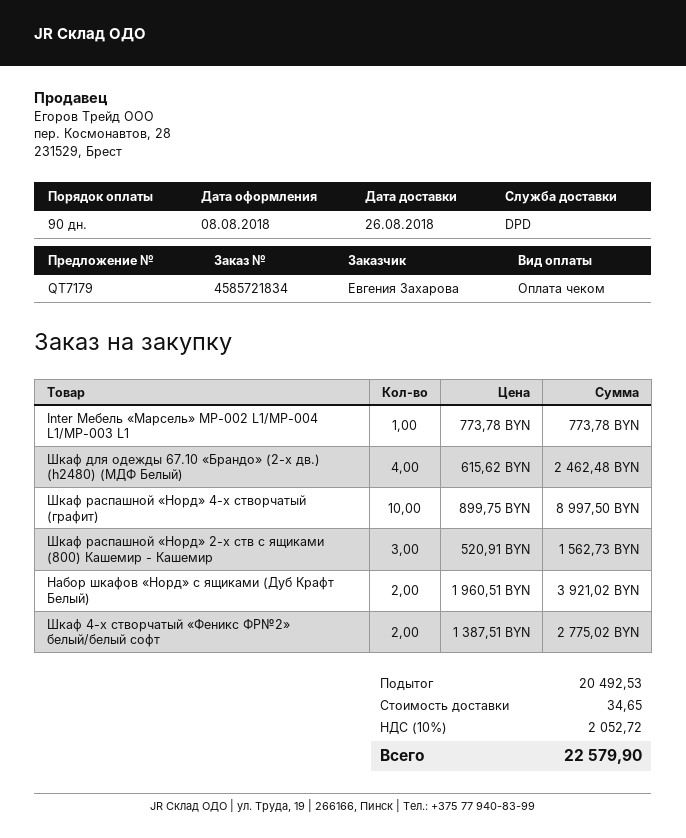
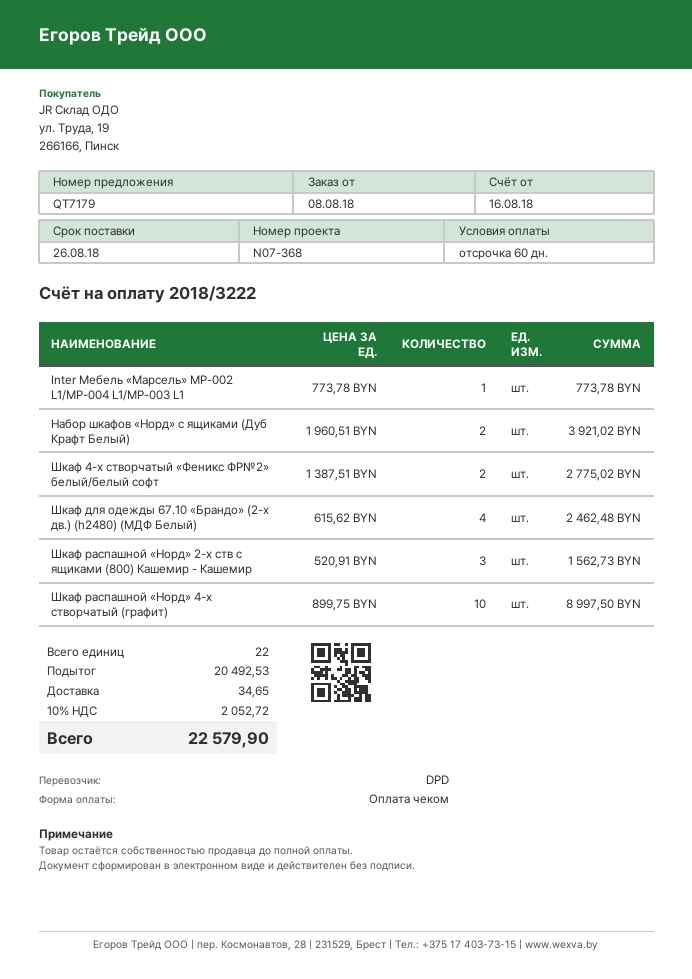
payment terms: 90 days -> 60 days

